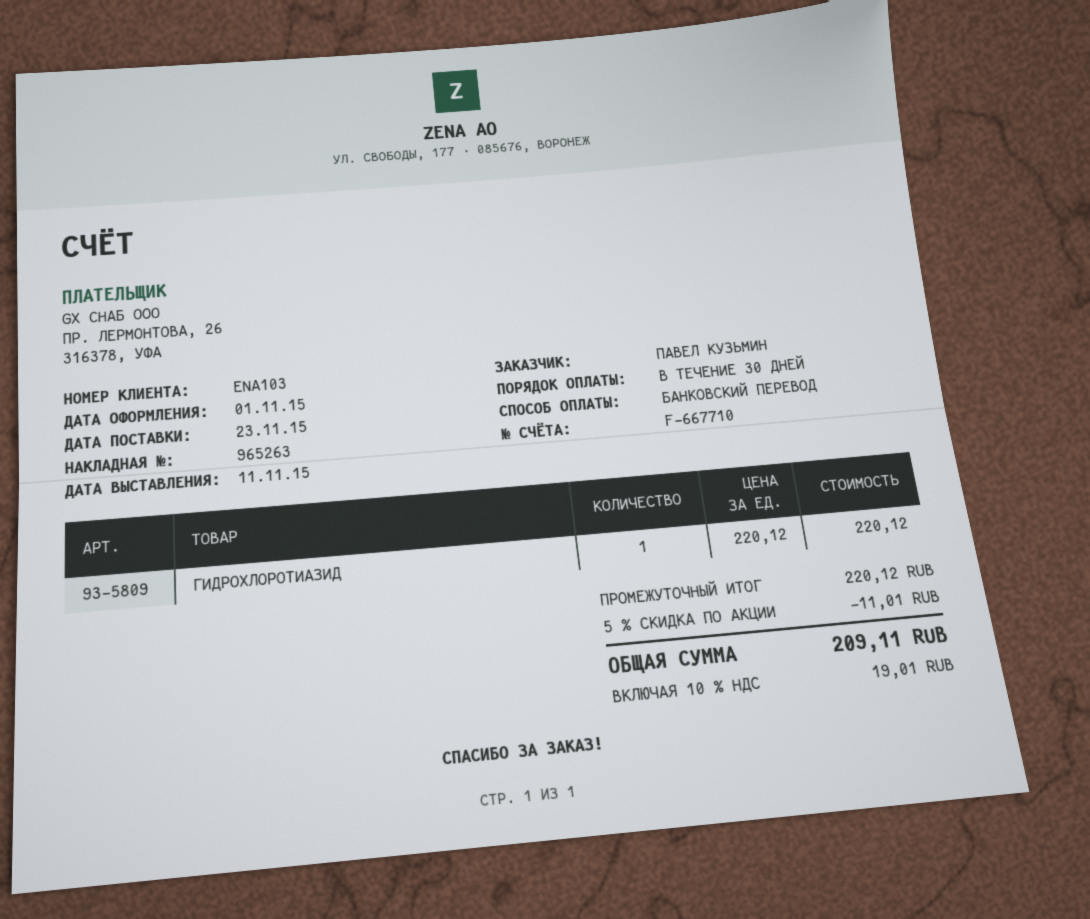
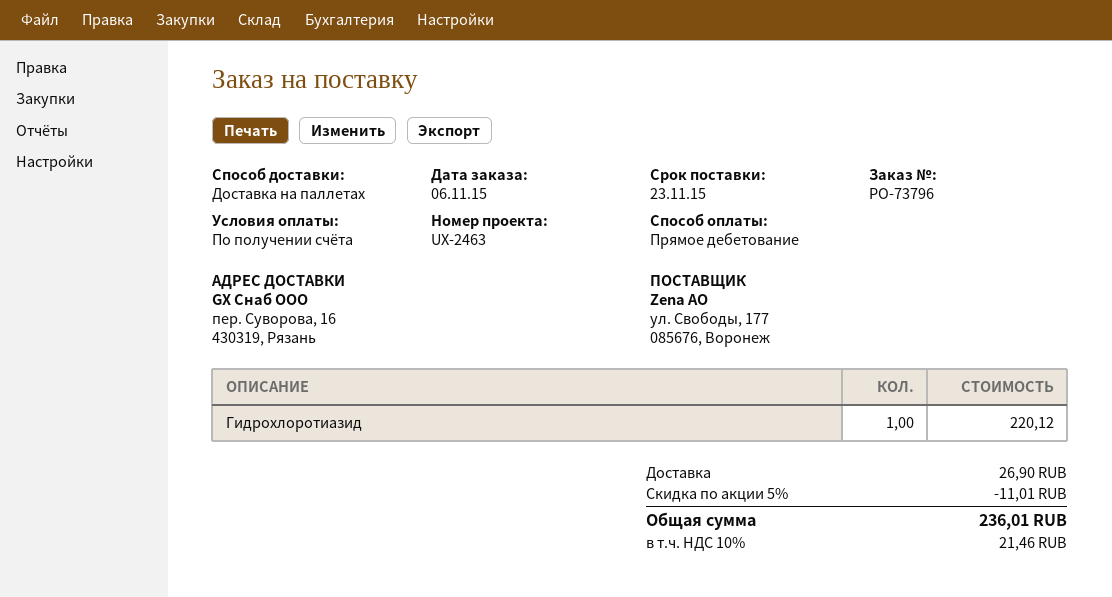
order date: 2015-11-01 -> 2015-11-06
payment terms: 30 days -> on receipt
payment method: bank transfer -> direct debit
shipping: none -> 26.90
tax: 10% = 19.01 -> 10% = 21.46
total: 209.11 -> 236.01

